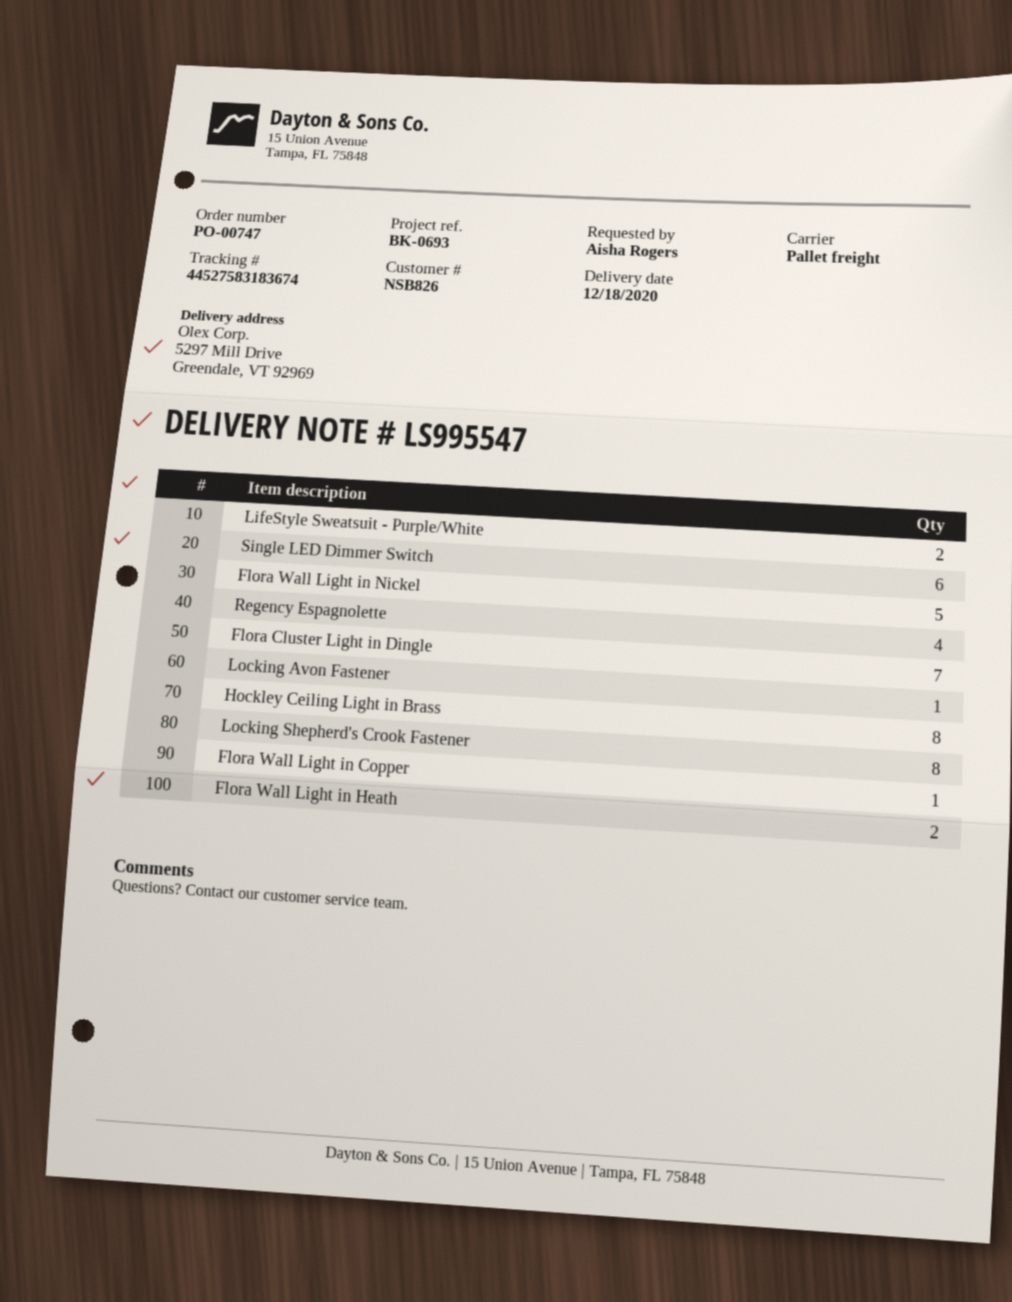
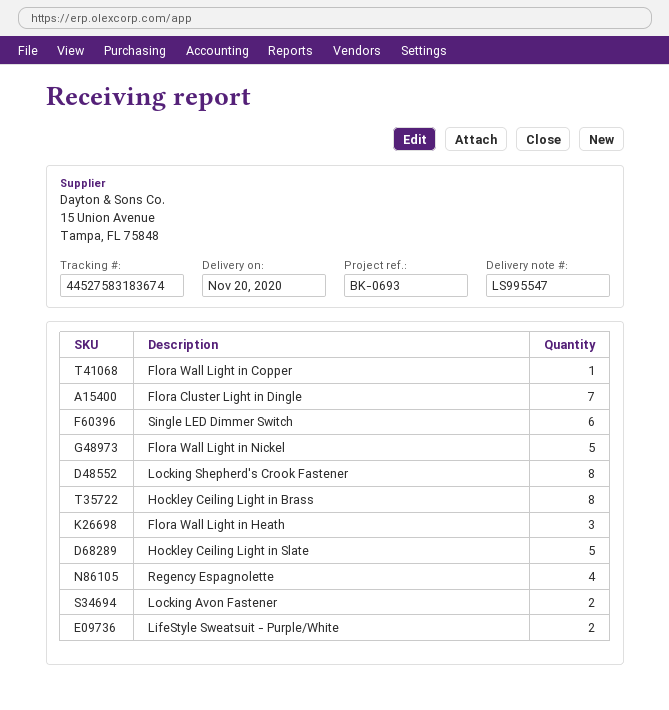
delivery date: 2020-12-18 -> 2020-11-20
Locking Avon Fastener: 1 -> 2
Flora Wall Light in Heath: 2 -> 3
Hockley Ceiling Light in Slate: none -> 5

